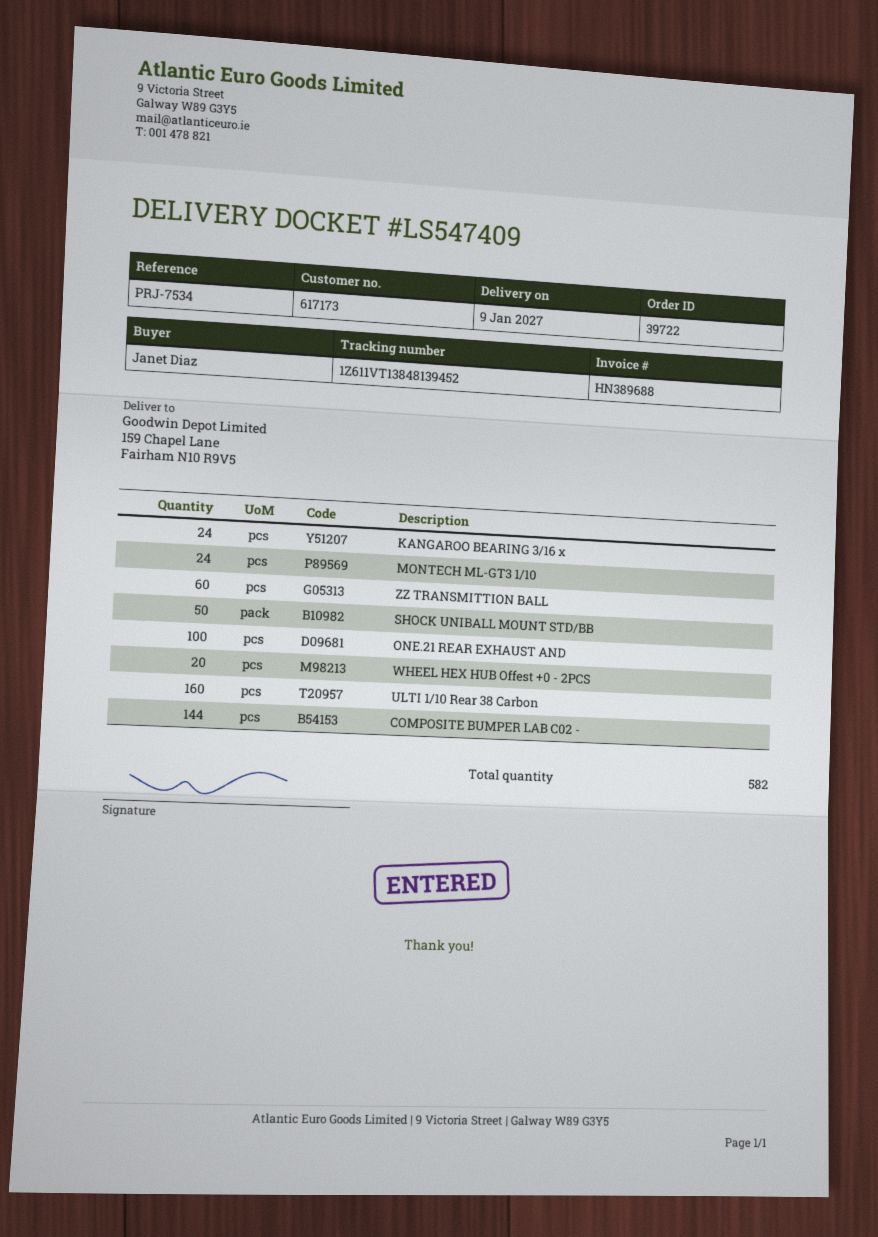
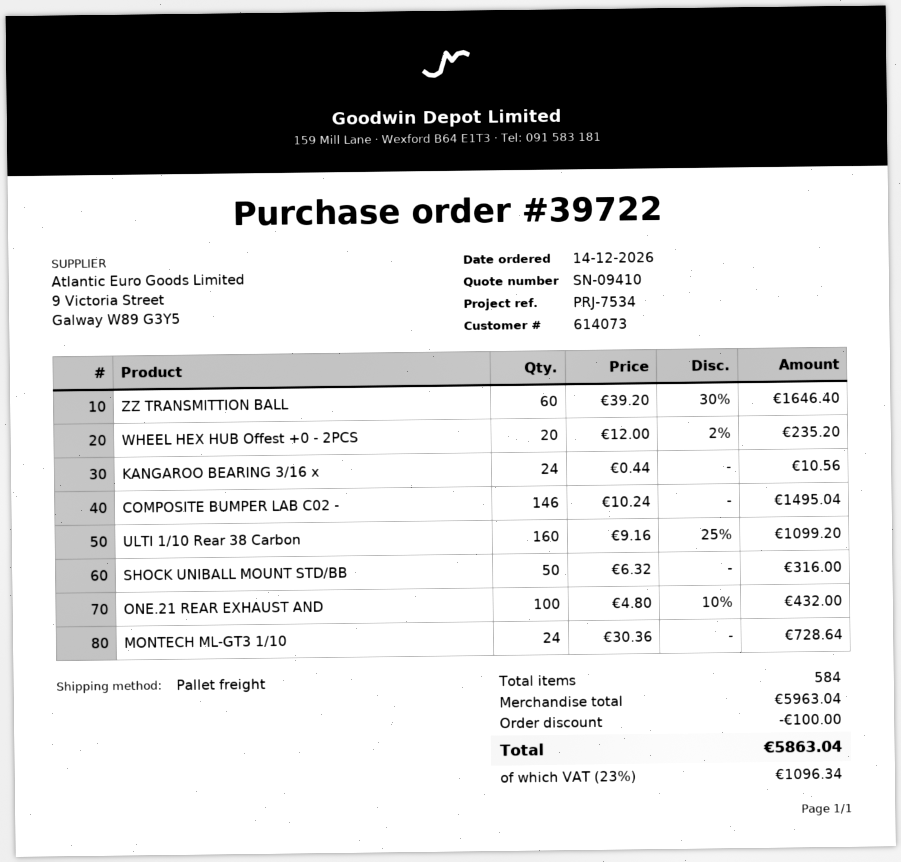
customer number: 617173 -> 614073
COMPOSITE BUMPER LAB C02 -: 144 -> 146
total quantity: 582 -> 584

